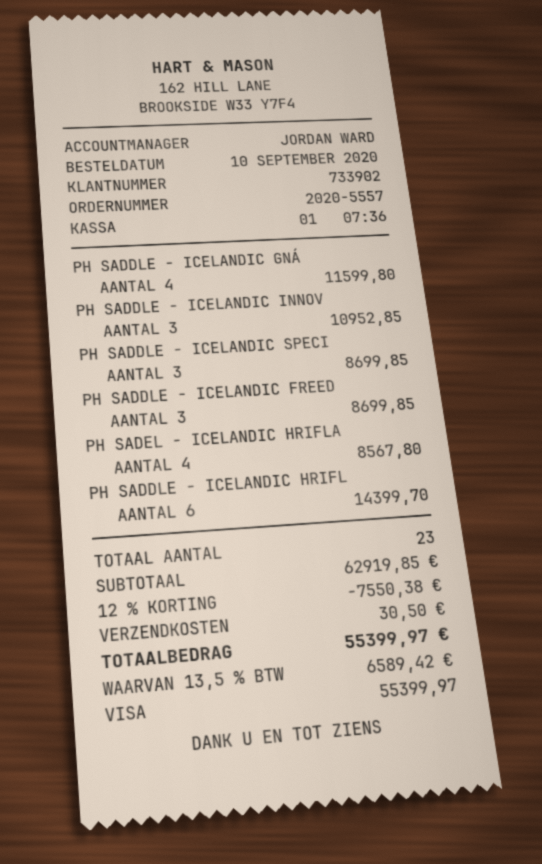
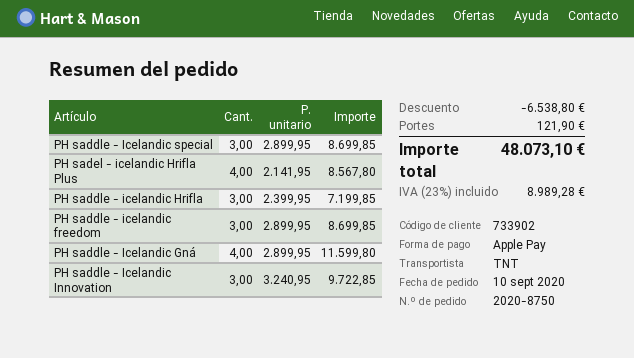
order number: 2020-5557 -> 2020-8750
payment method: Visa -> Apple Pay
PH SADDLE - ICELANDIC INNOV: 3 for 10952.85 -> 3 for 9722.85
PH SADDLE - ICELANDIC HRIFL: 6 for 14399.70 -> 3 for 7199.85
discount: 7550.38 -> 6538.80
shipping: 30.50 -> 121.90
tax: 13.5% = 6589.42 -> 23% = 8989.28
total: 55399.97 -> 48073.10

